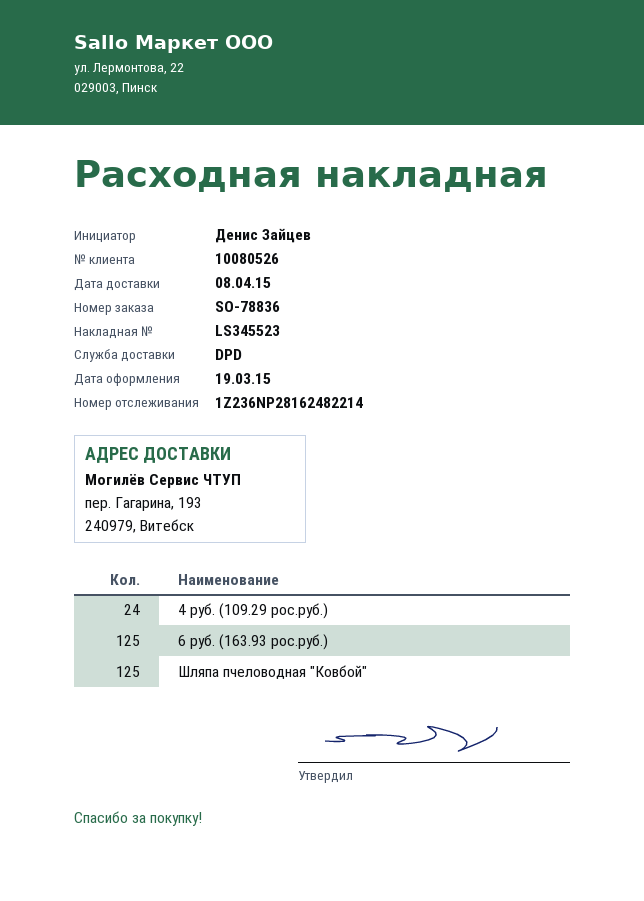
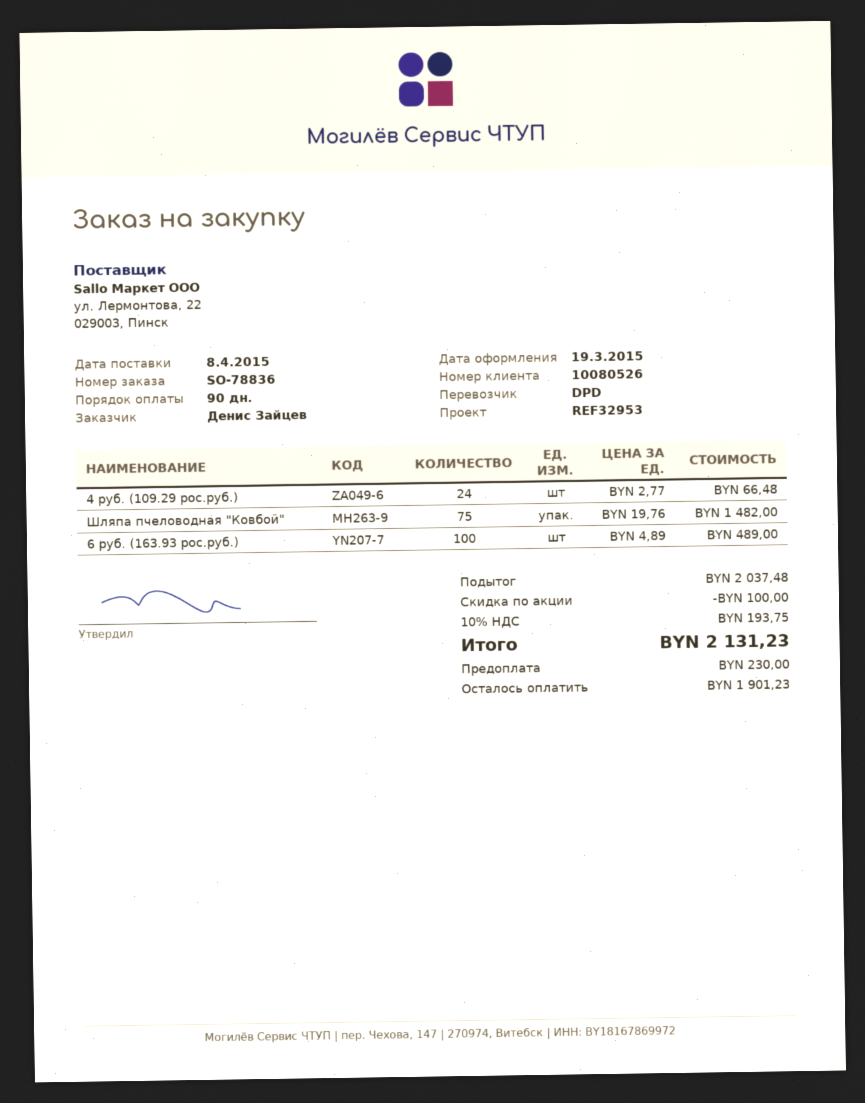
6 руб. (163.93 рос.руб.): 125 -> 100
Шляпа пчеловодная "Ковбой": 125 -> 75

